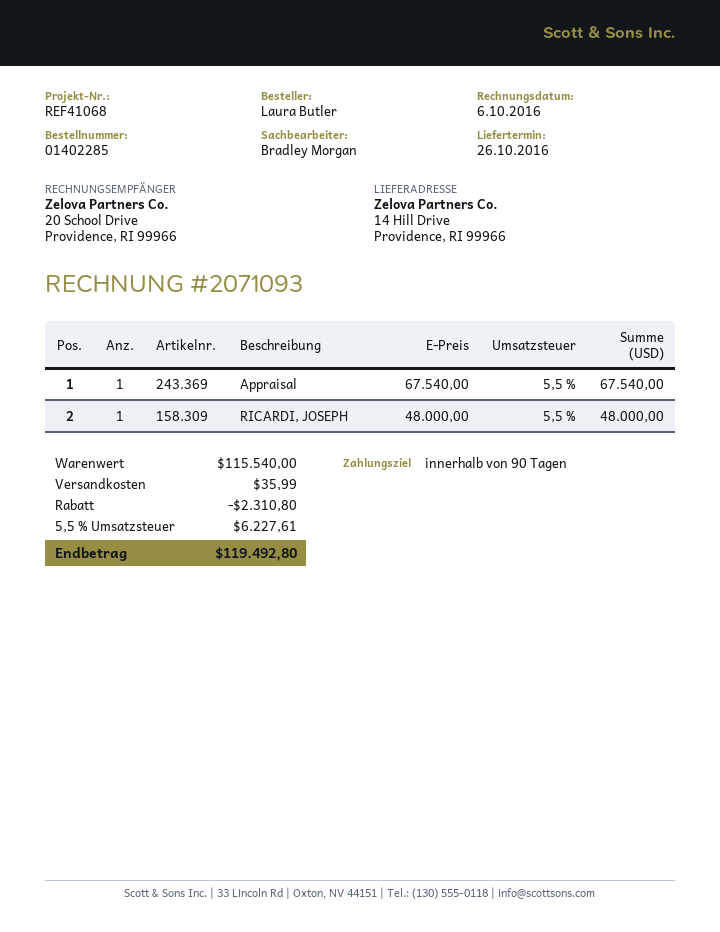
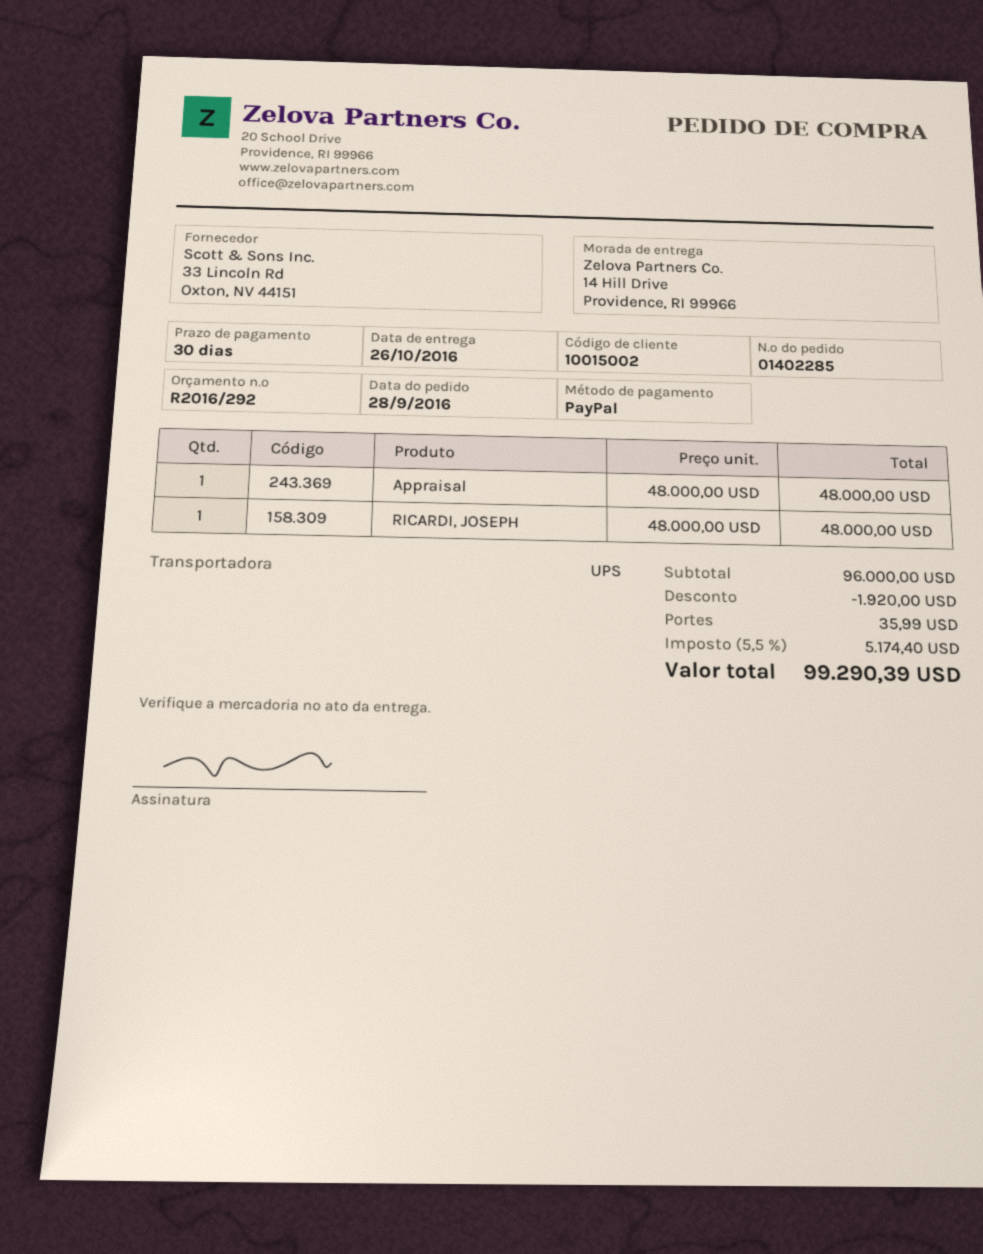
payment terms: 90 days -> 30 days
Appraisal: 1 x 67540.00 = 67540.00 -> 1 x 48000.00 = 48000.00
subtotal: 115540.00 -> 96000.00
discount: 2310.80 -> 1920.00
tax: 5.5% = 6227.61 -> 5.5% = 5174.40
total: 119492.80 -> 99290.39

